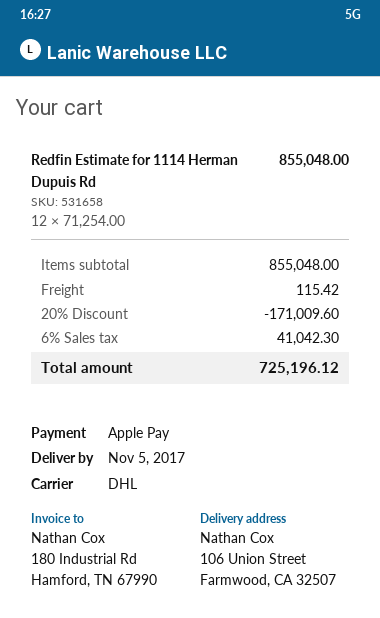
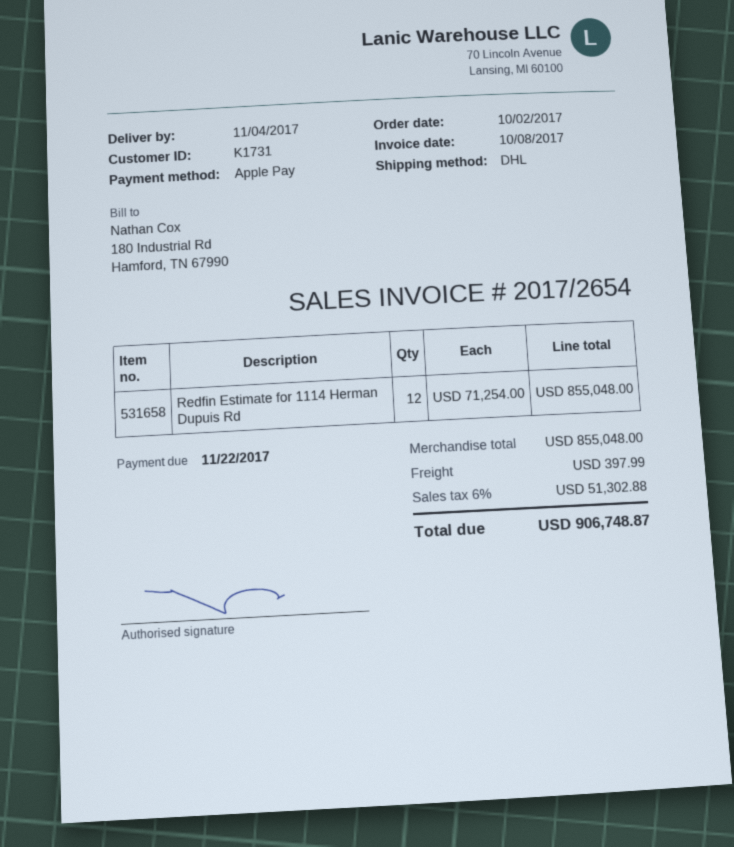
delivery date: 2017-11-05 -> 2017-11-04
discount: 20% = 171009.60 -> none
shipping: 115.42 -> 397.99
tax: 6% = 41042.30 -> 6% = 51302.88
total: 725196.12 -> 906748.87

